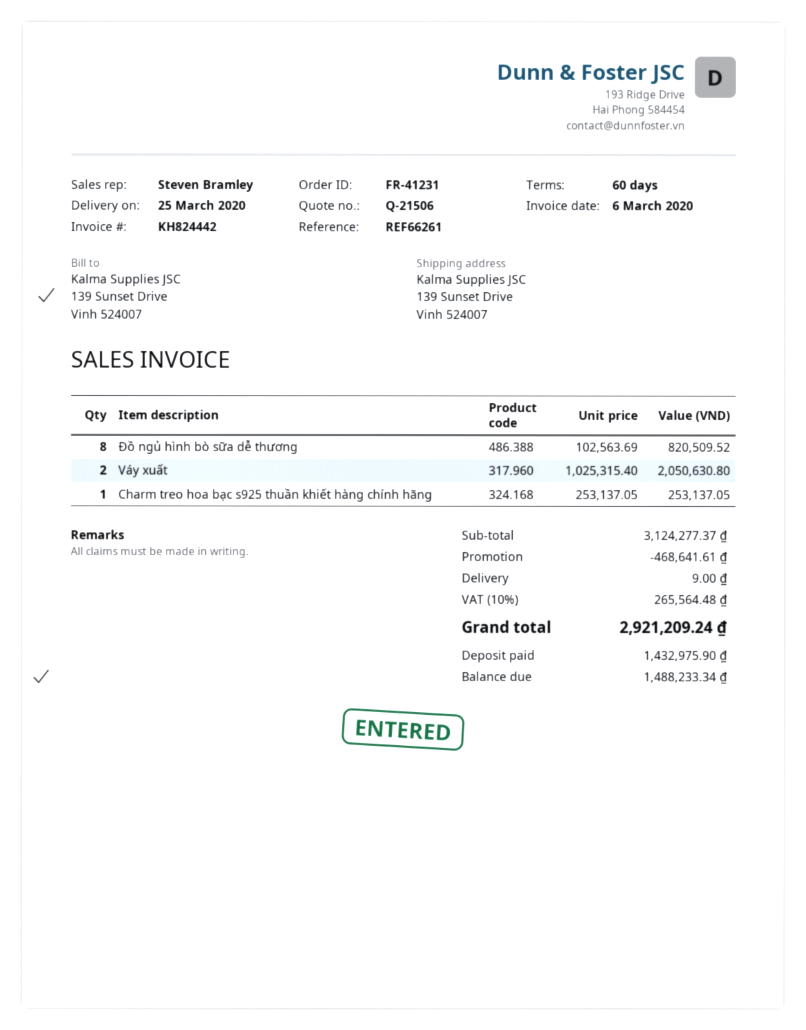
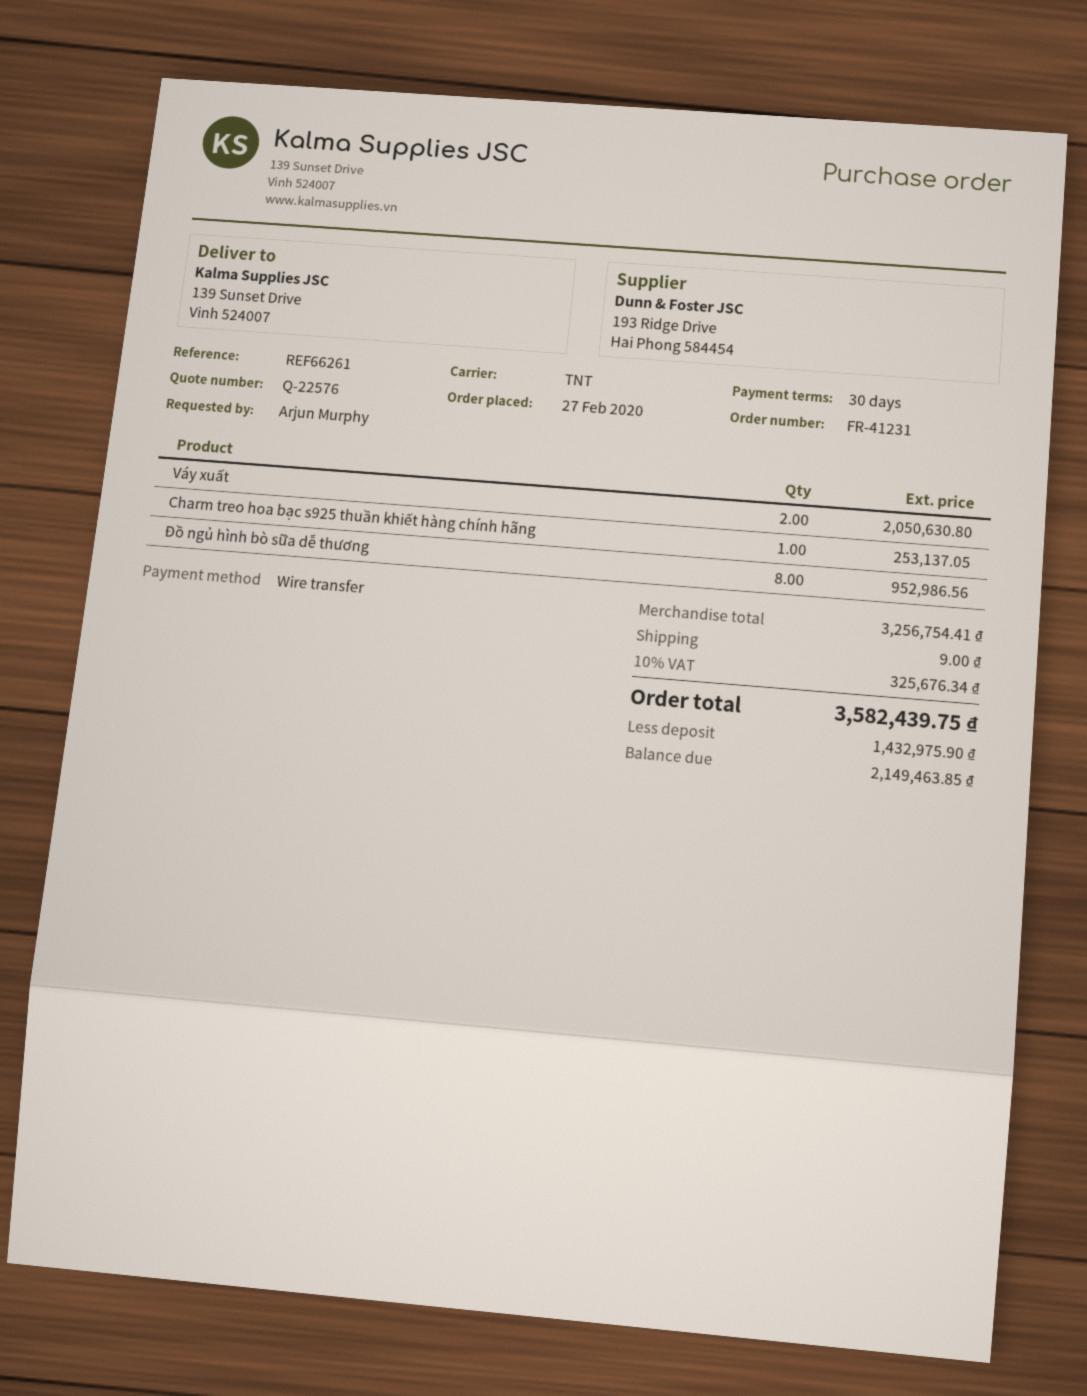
quote number: Q-21506 -> Q-22576
payment terms: 60 days -> 30 days
Đồ ngủ hình bò sữa dễ thương: 8 for 820509.52 -> 8 for 952986.56
subtotal: 3124277.37 -> 3256754.41
discount: 468641.61 -> none
tax: 10% = 265564.48 -> 10% = 325676.34
total: 2921209.24 -> 3582439.75
balance: 1488233.34 -> 2149463.85

